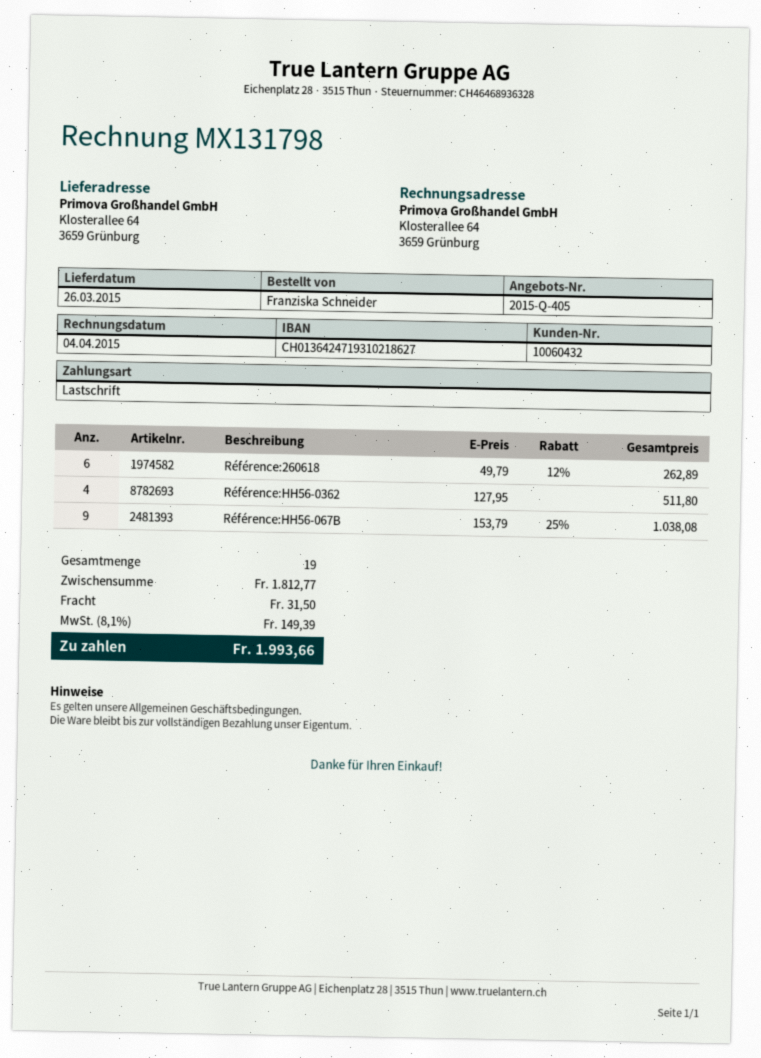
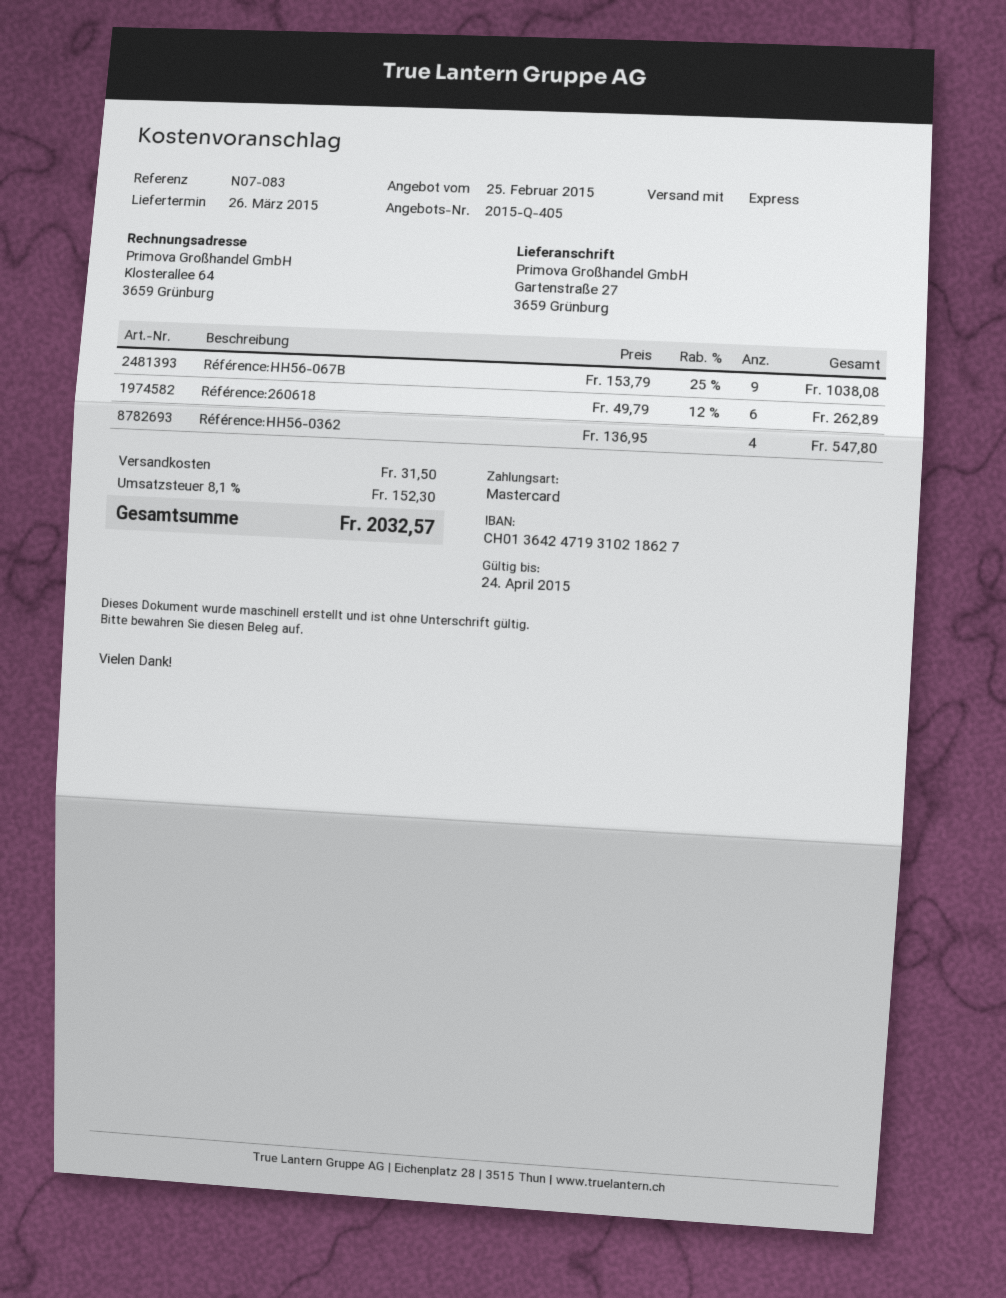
payment method: direct debit -> Mastercard
ship to: Klosterallee 64, 3659 Grünburg -> Gartenstraße 27, 3659 Grünburg
Référence:HH56-0362: 4 x 127.95 = 511.80 -> 4 x 136.95 = 547.80
tax: 8.1% = 149.39 -> 8.1% = 152.30
total: 1993.66 -> 2032.57

